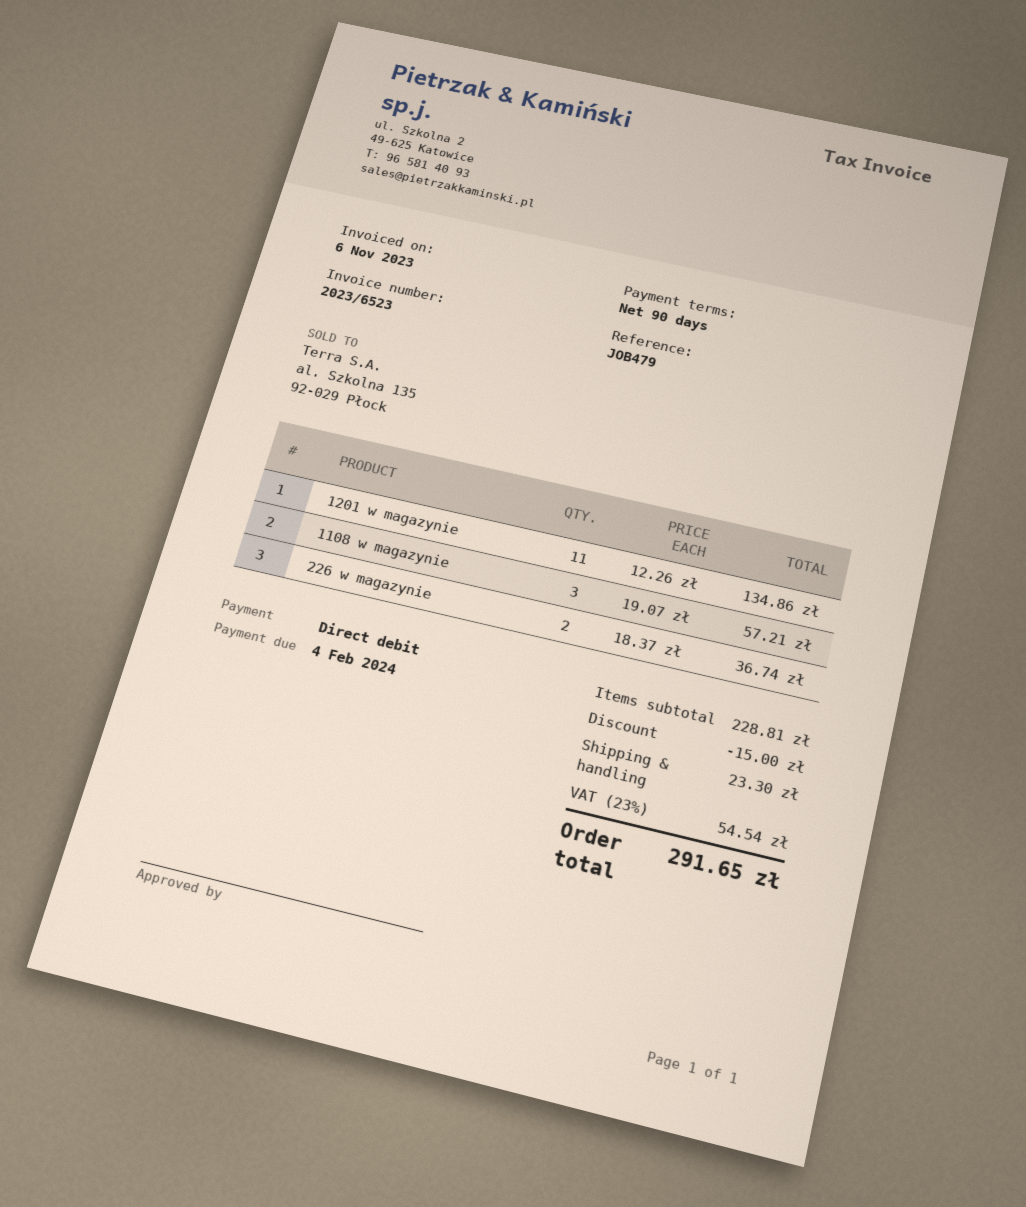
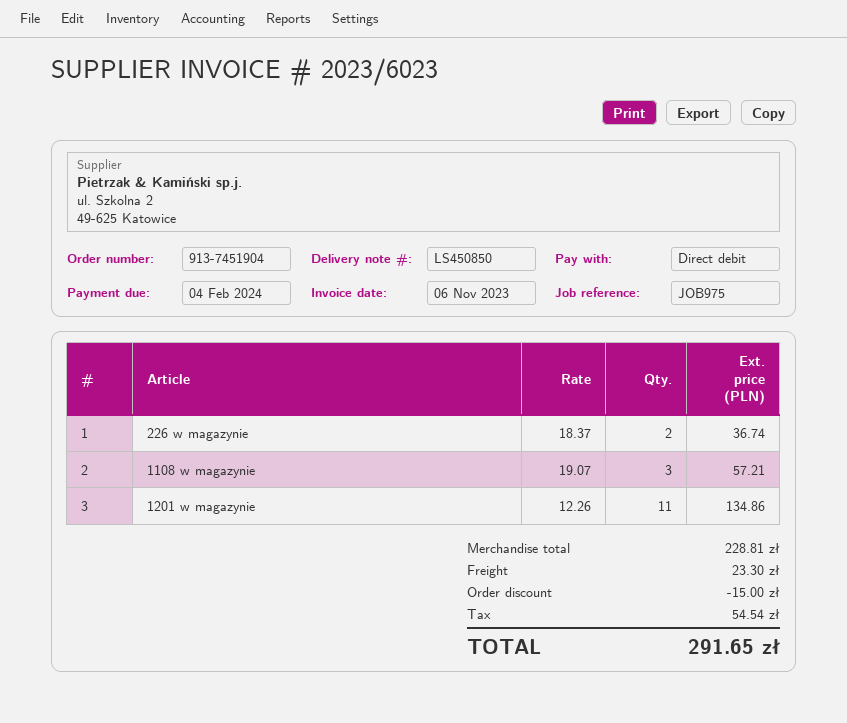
invoice number: 2023/6523 -> 2023/6023
reference: JOB479 -> JOB975

